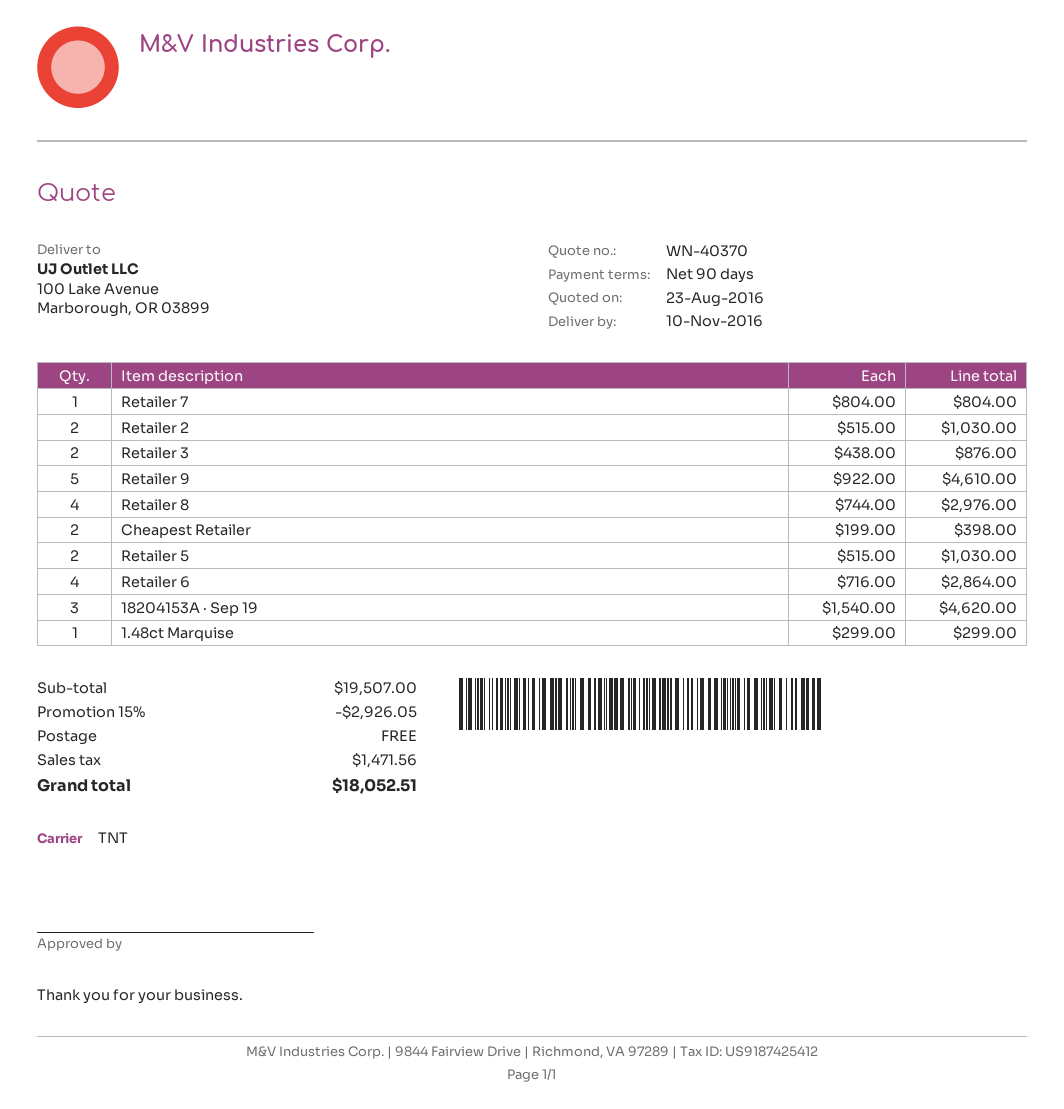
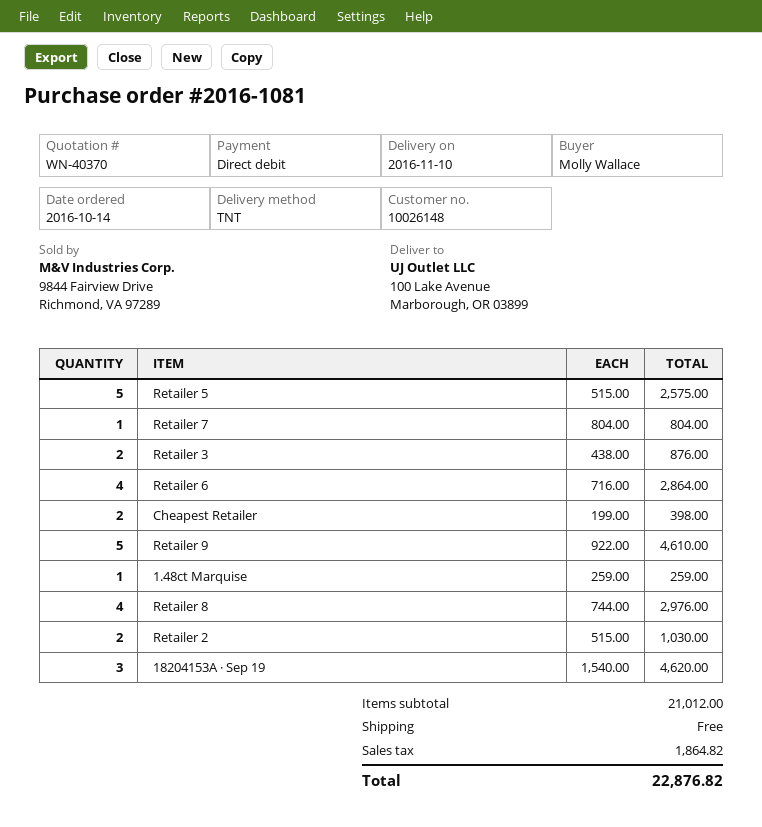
Retailer 5: 2 x 515.00 = 1030.00 -> 5 x 515.00 = 2575.00
1.48ct Marquise: 1 x 299.00 = 299.00 -> 1 x 259.00 = 259.00
subtotal: 19507.00 -> 21012.00
discount: 15% = 2926.05 -> none
tax: 1471.56 -> 1864.82
total: 18052.51 -> 22876.82

